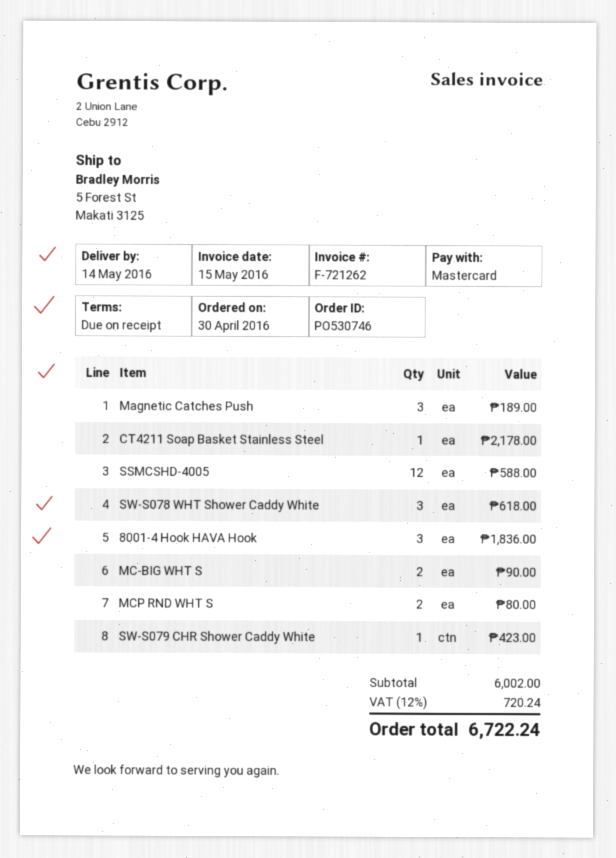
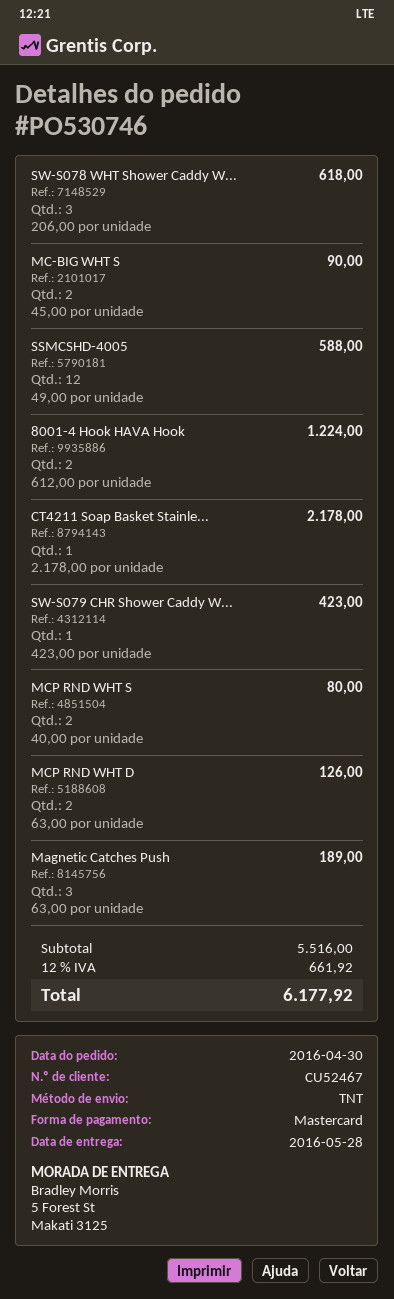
delivery date: 2016-05-14 -> 2016-05-28
8001-4 Hook HAVA Hook: 3 for 1836.00 -> 2 for 1224.00
MCP RND WHT D: none -> 2 for 126.00
subtotal: 6002.00 -> 5516.00
tax: 12% = 720.24 -> 12% = 661.92
total: 6722.24 -> 6177.92

